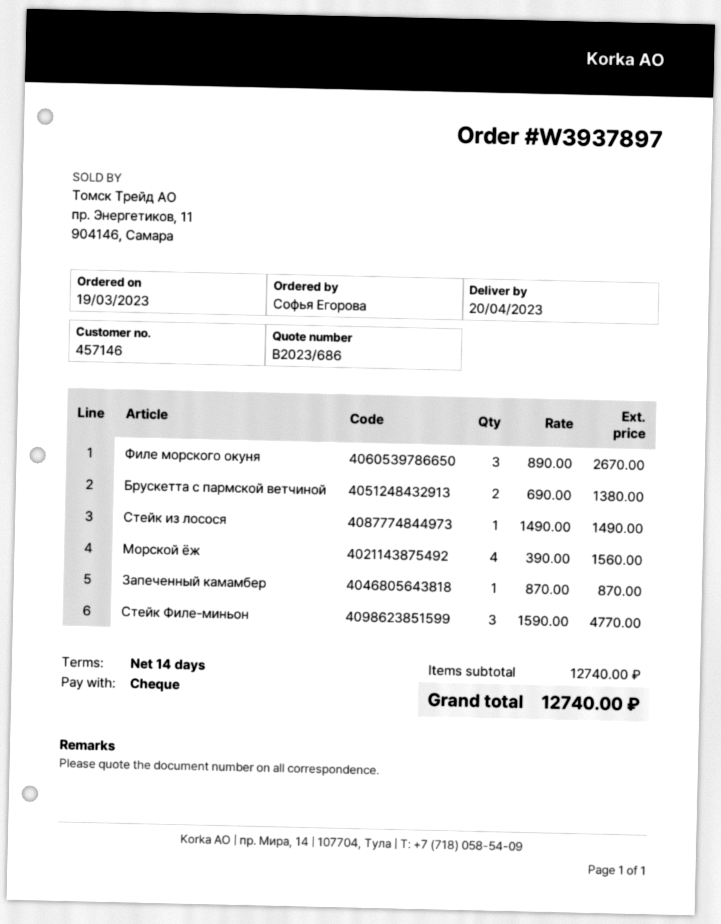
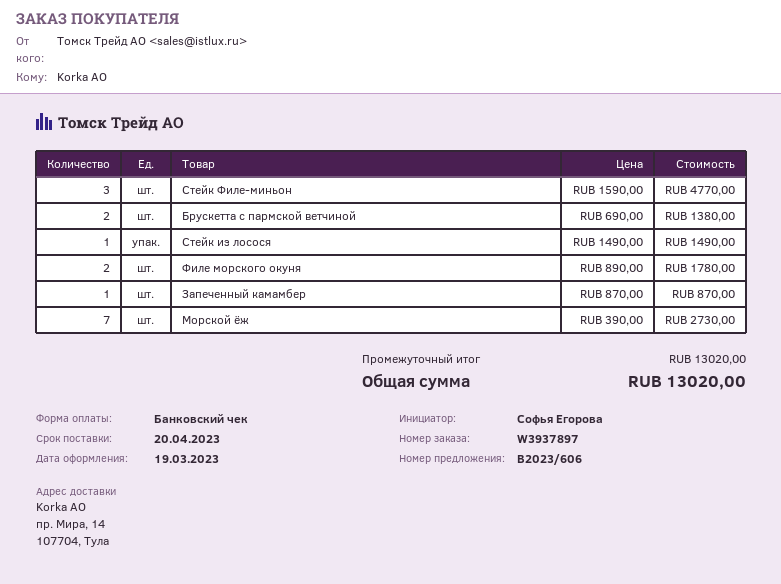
quote number: B2023/686 -> B2023/606
Филе морского окуня: 3 x 890.00 = 2670.00 -> 2 x 890.00 = 1780.00
Морской ёж: 4 x 390.00 = 1560.00 -> 7 x 390.00 = 2730.00
subtotal: 12740.00 -> 13020.00
total: 12740.00 -> 13020.00

